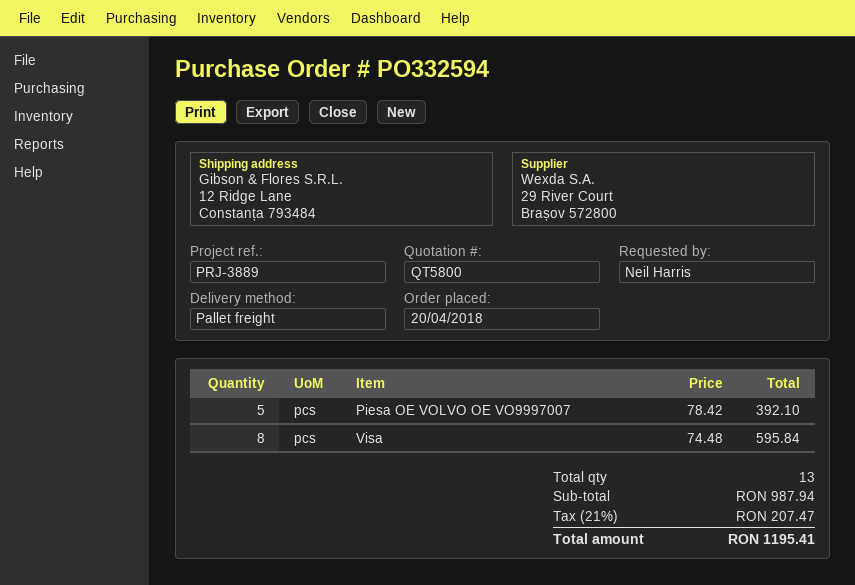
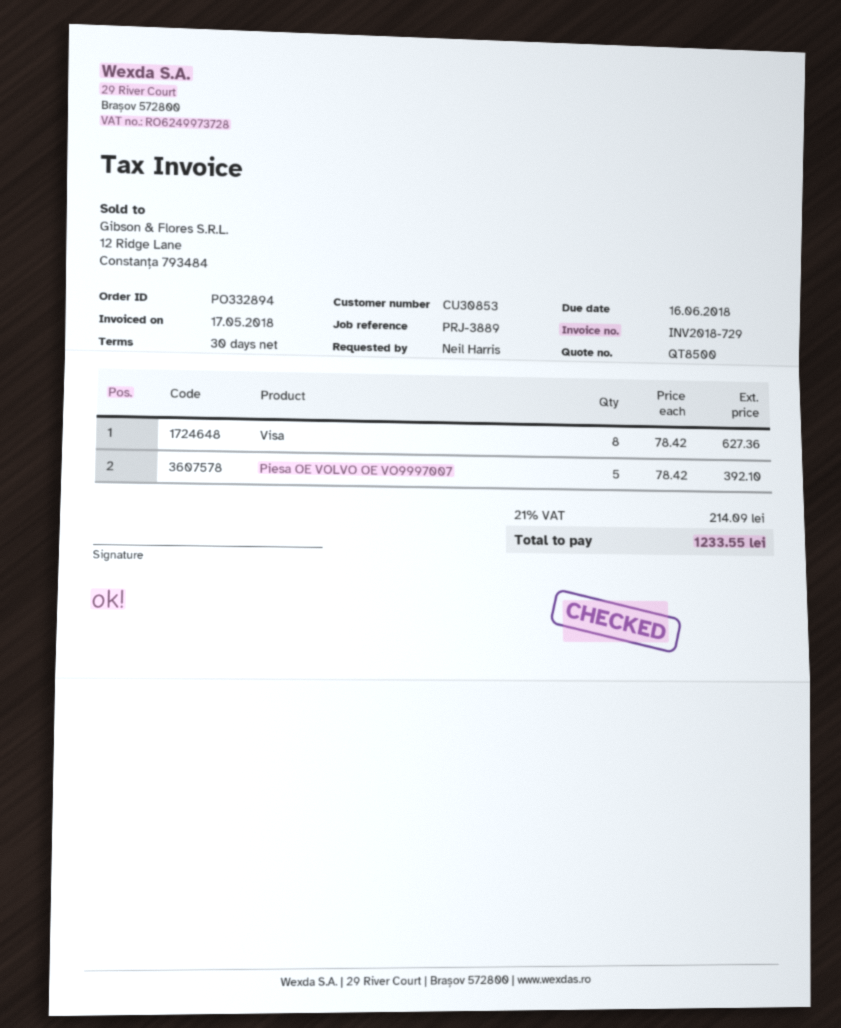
quote number: QT5800 -> QT8500
order number: PO332594 -> PO332894
Visa: 8 x 74.48 = 595.84 -> 8 x 78.42 = 627.36
tax: 21% = 207.47 -> 21% = 214.09
total: 1195.41 -> 1233.55

